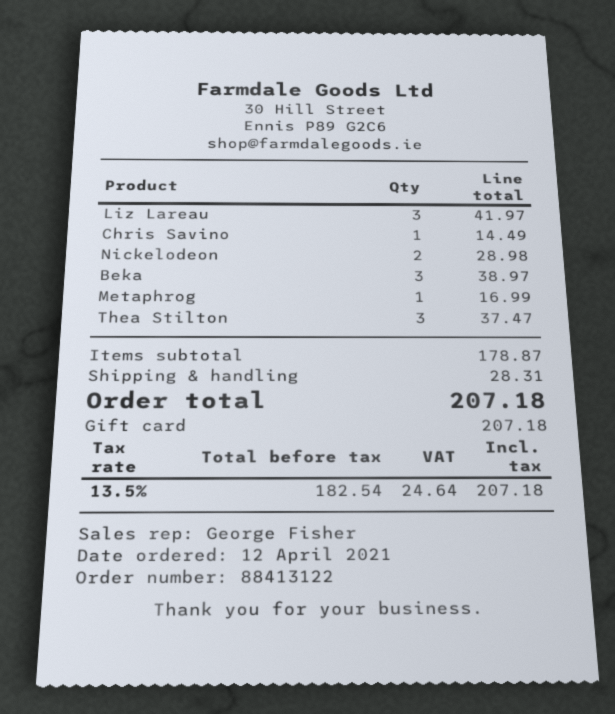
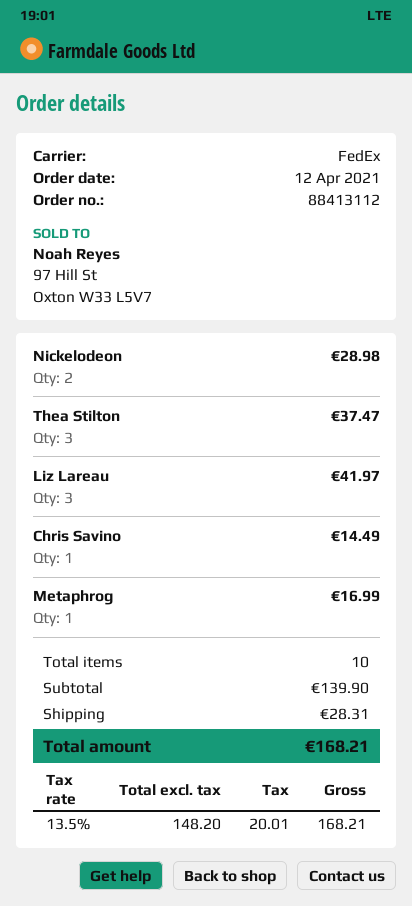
order number: 88413122 -> 88413112
Beka: 3 for 38.97 -> none
subtotal: 178.87 -> 139.90
net: 182.54 -> 148.20
tax: 13.5% = 24.64 -> 13.5% = 20.01
total: 207.18 -> 168.21

